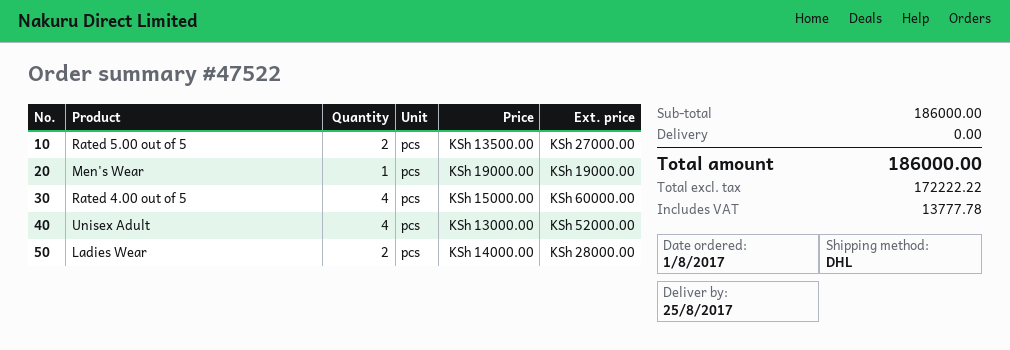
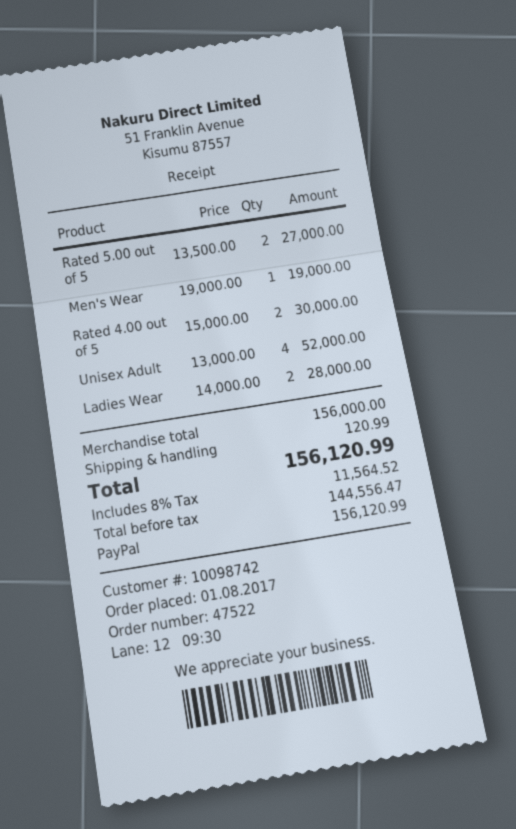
Rated 4.00 out of 5: 4 x 15000.00 = 60000.00 -> 2 x 15000.00 = 30000.00
subtotal: 186000.00 -> 156000.00
shipping: 0.00 -> 120.99
net: 172222.22 -> 144556.47
tax: 13777.78 -> 11564.52
total: 186000.00 -> 156120.99

